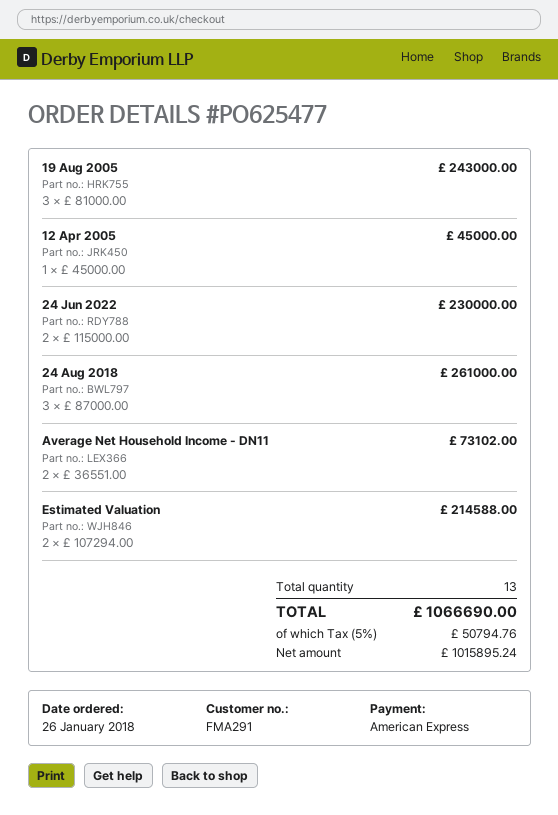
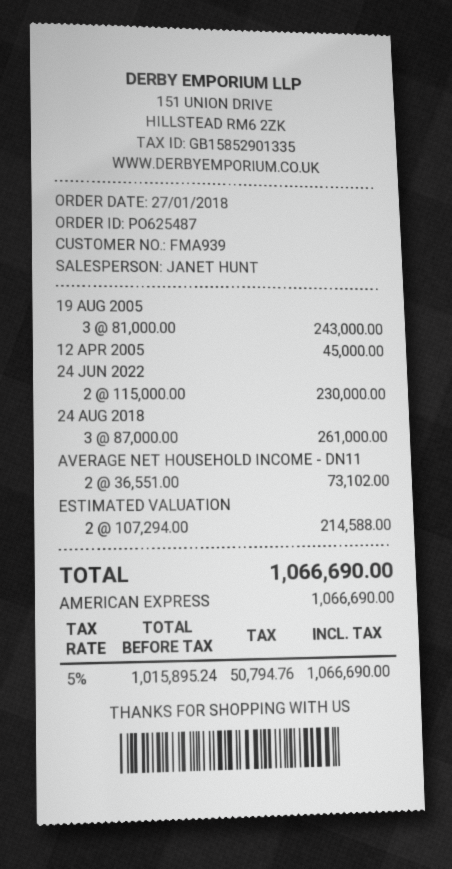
order number: PO625477 -> PO625487
order date: 2018-01-26 -> 2018-01-27
customer number: FMA291 -> FMA939

